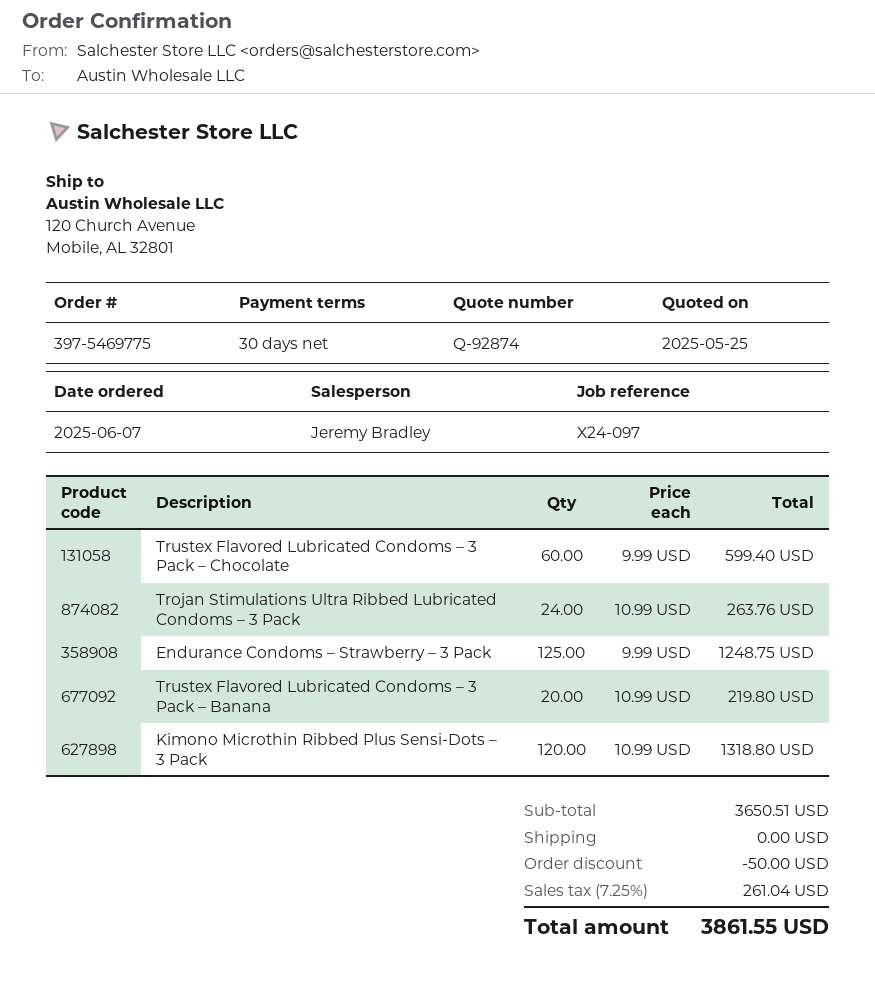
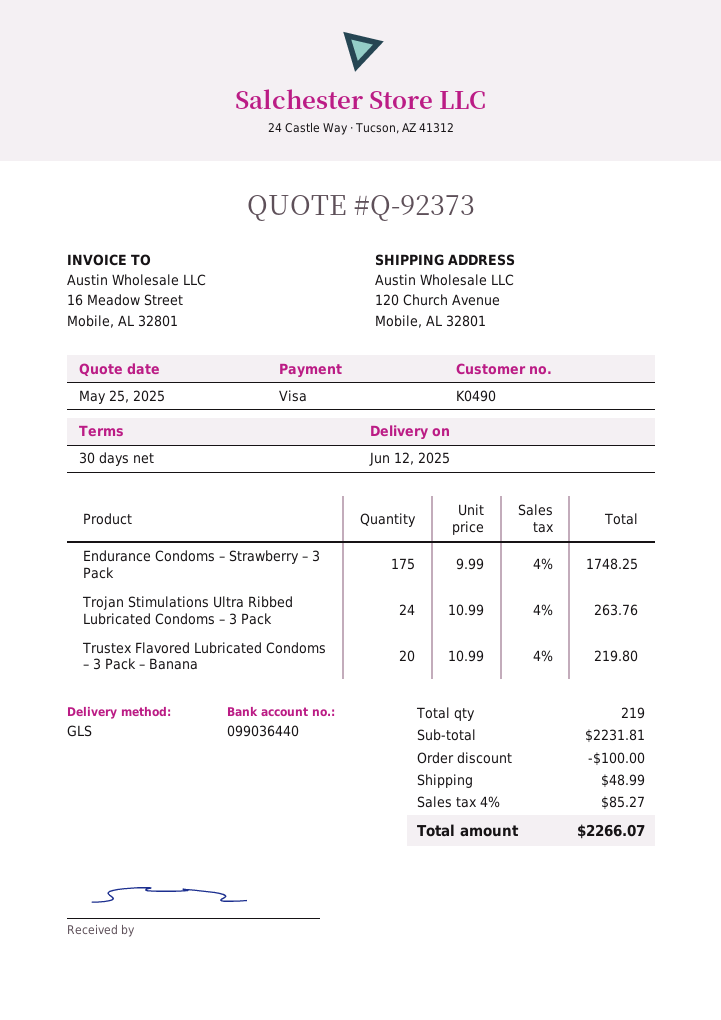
quote number: Q-92874 -> Q-92373
Trustex Flavored Lubricated Condoms – 3 Pack – Chocolate: 60 x 9.99 = 599.40 -> none
Endurance Condoms – Strawberry – 3 Pack: 125 x 9.99 = 1248.75 -> 175 x 9.99 = 1748.25
Kimono Microthin Ribbed Plus Sensi-Dots – 3 Pack: 120 x 10.99 = 1318.80 -> none
subtotal: 3650.51 -> 2231.81
discount: 50.00 -> 100.00
shipping: 0.00 -> 48.99
tax: 7.25% = 261.04 -> 4% = 85.27
total: 3861.55 -> 2266.07

